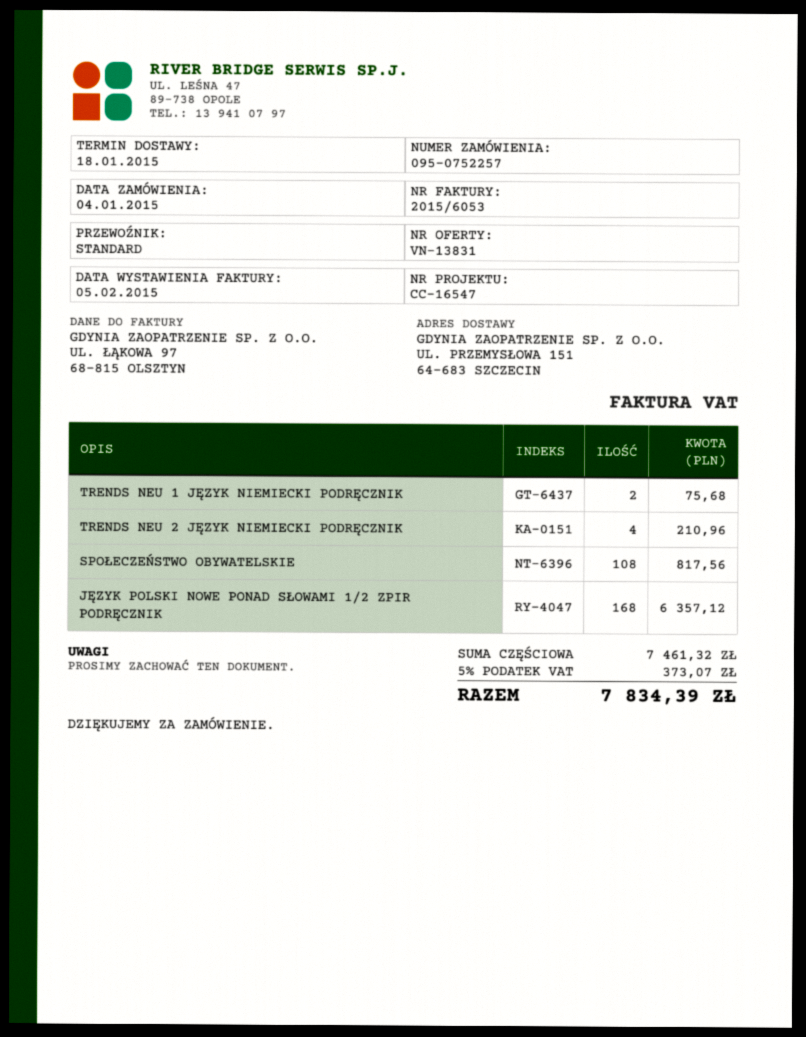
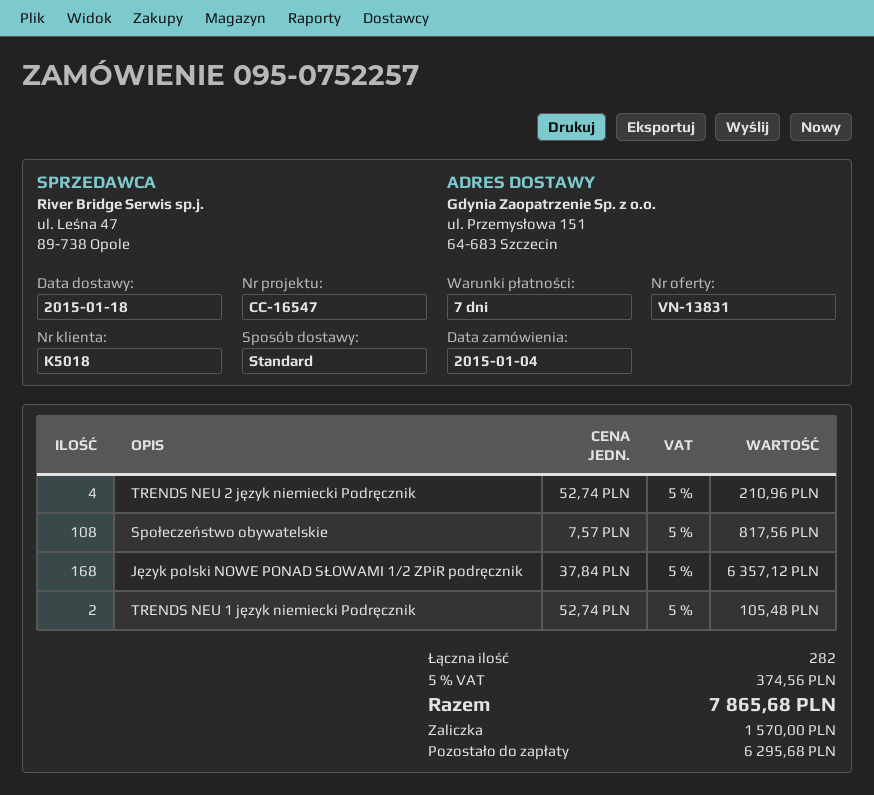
TRENDS NEU 1 JĘZYK NIEMIECKI PODRĘCZNIK: 2 for 75.68 -> 2 for 105.48
tax: 5% = 373.07 -> 5% = 374.56
total: 7834.39 -> 7865.68

